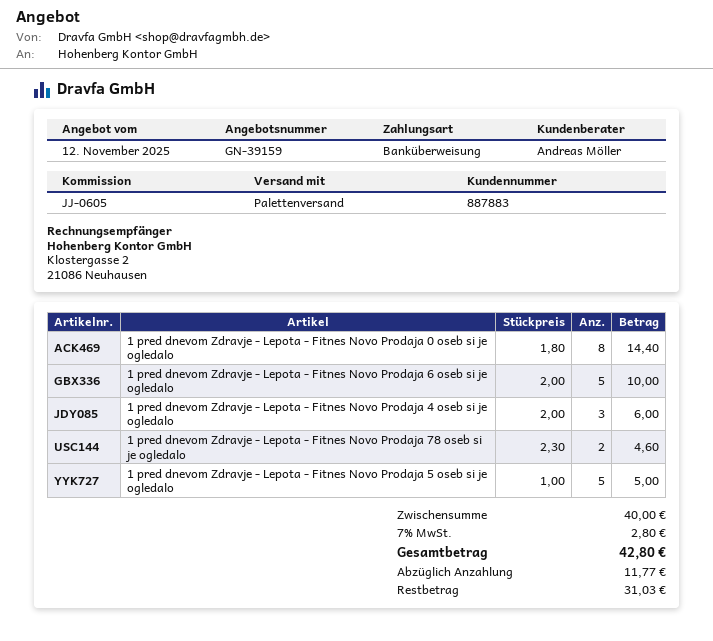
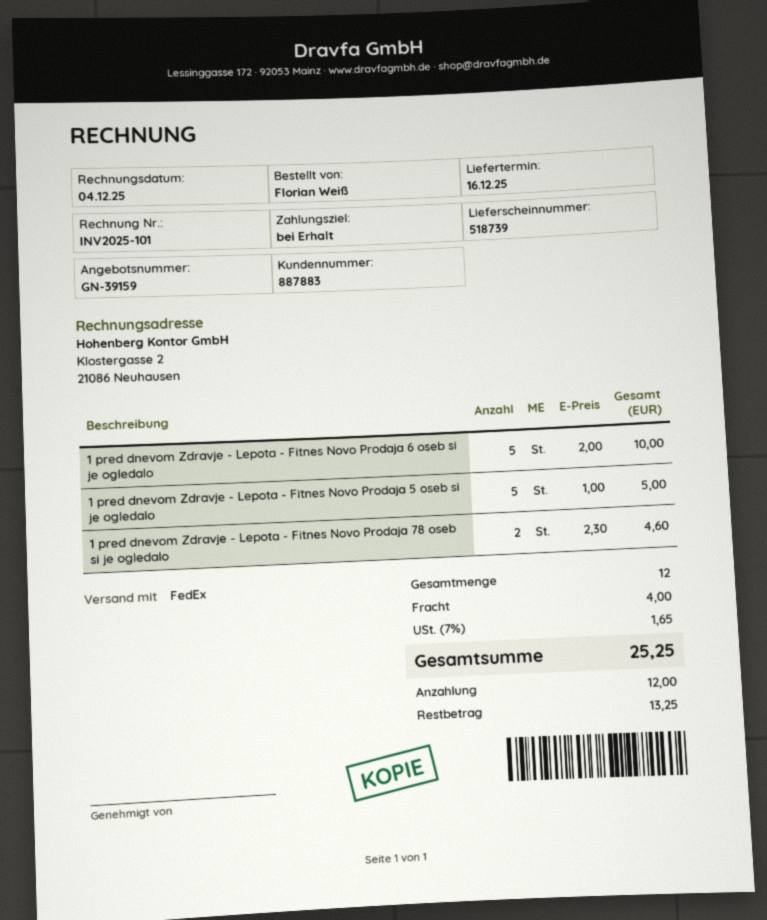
shipping method: pallet freight -> FedEx
1 pred dnevom Zdravje - Lepota - Fitnes Novo Prodaja 0 oseb si je ogledalo: 8 x 1.80 = 14.40 -> none
1 pred dnevom Zdravje - Lepota - Fitnes Novo Prodaja 4 oseb si je ogledalo: 3 x 2.00 = 6.00 -> none
shipping: none -> 4.00
tax: 7% = 2.80 -> 7% = 1.65
total: 42.80 -> 25.25
deposit: 11.77 -> 12.00
balance: 31.03 -> 13.25

